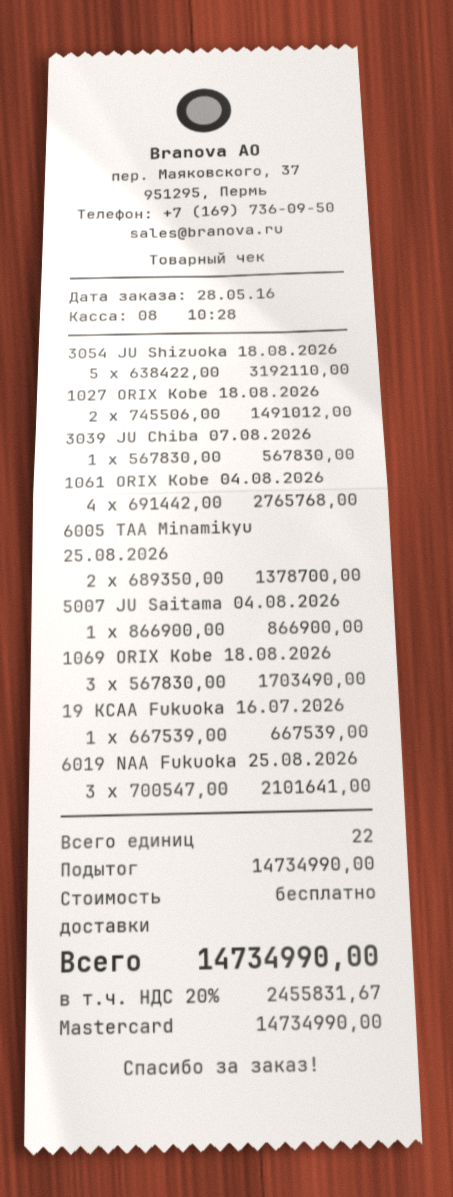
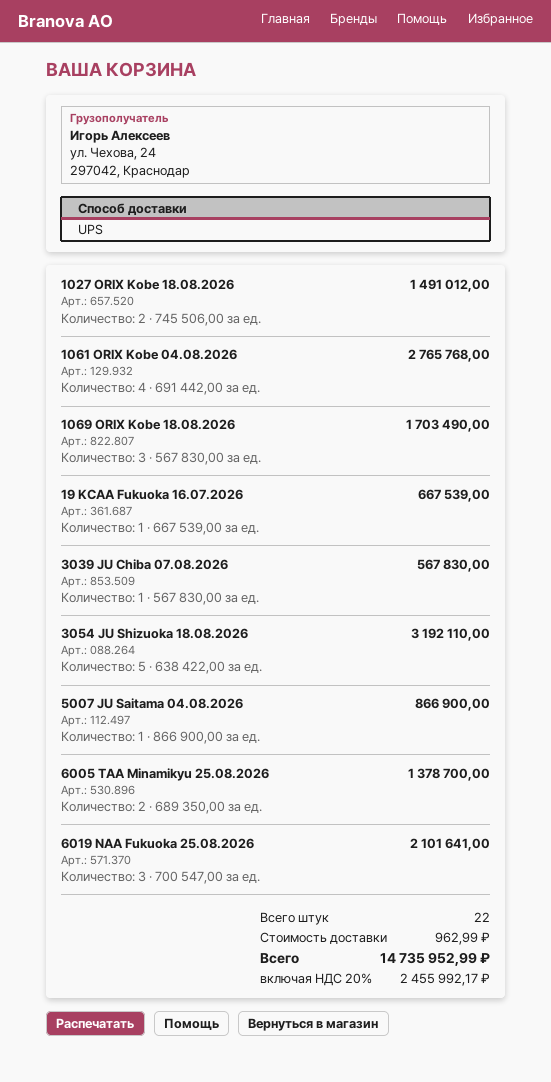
shipping: 0.00 -> 962.99
tax: 20% = 2455831.67 -> 20% = 2455992.17
total: 14734990.00 -> 14735952.99

